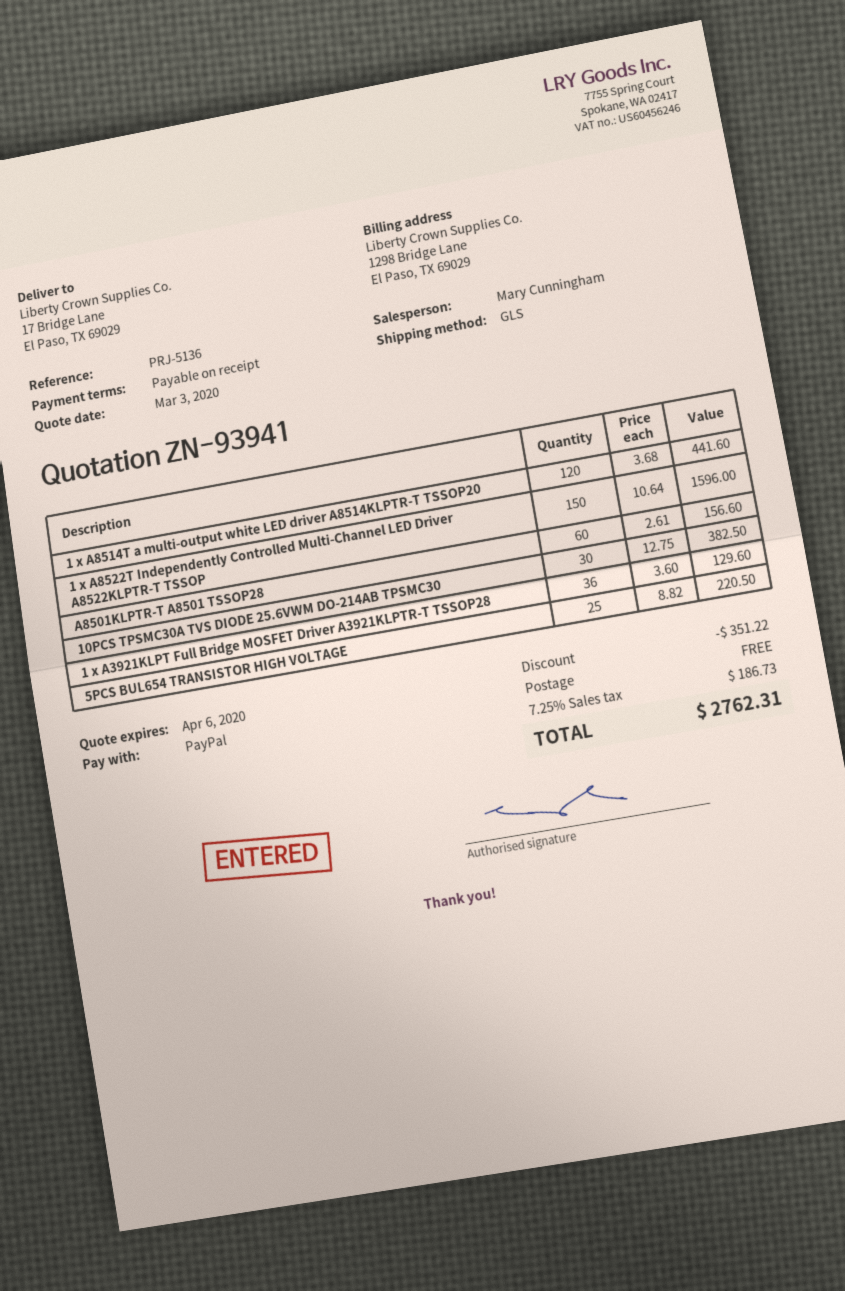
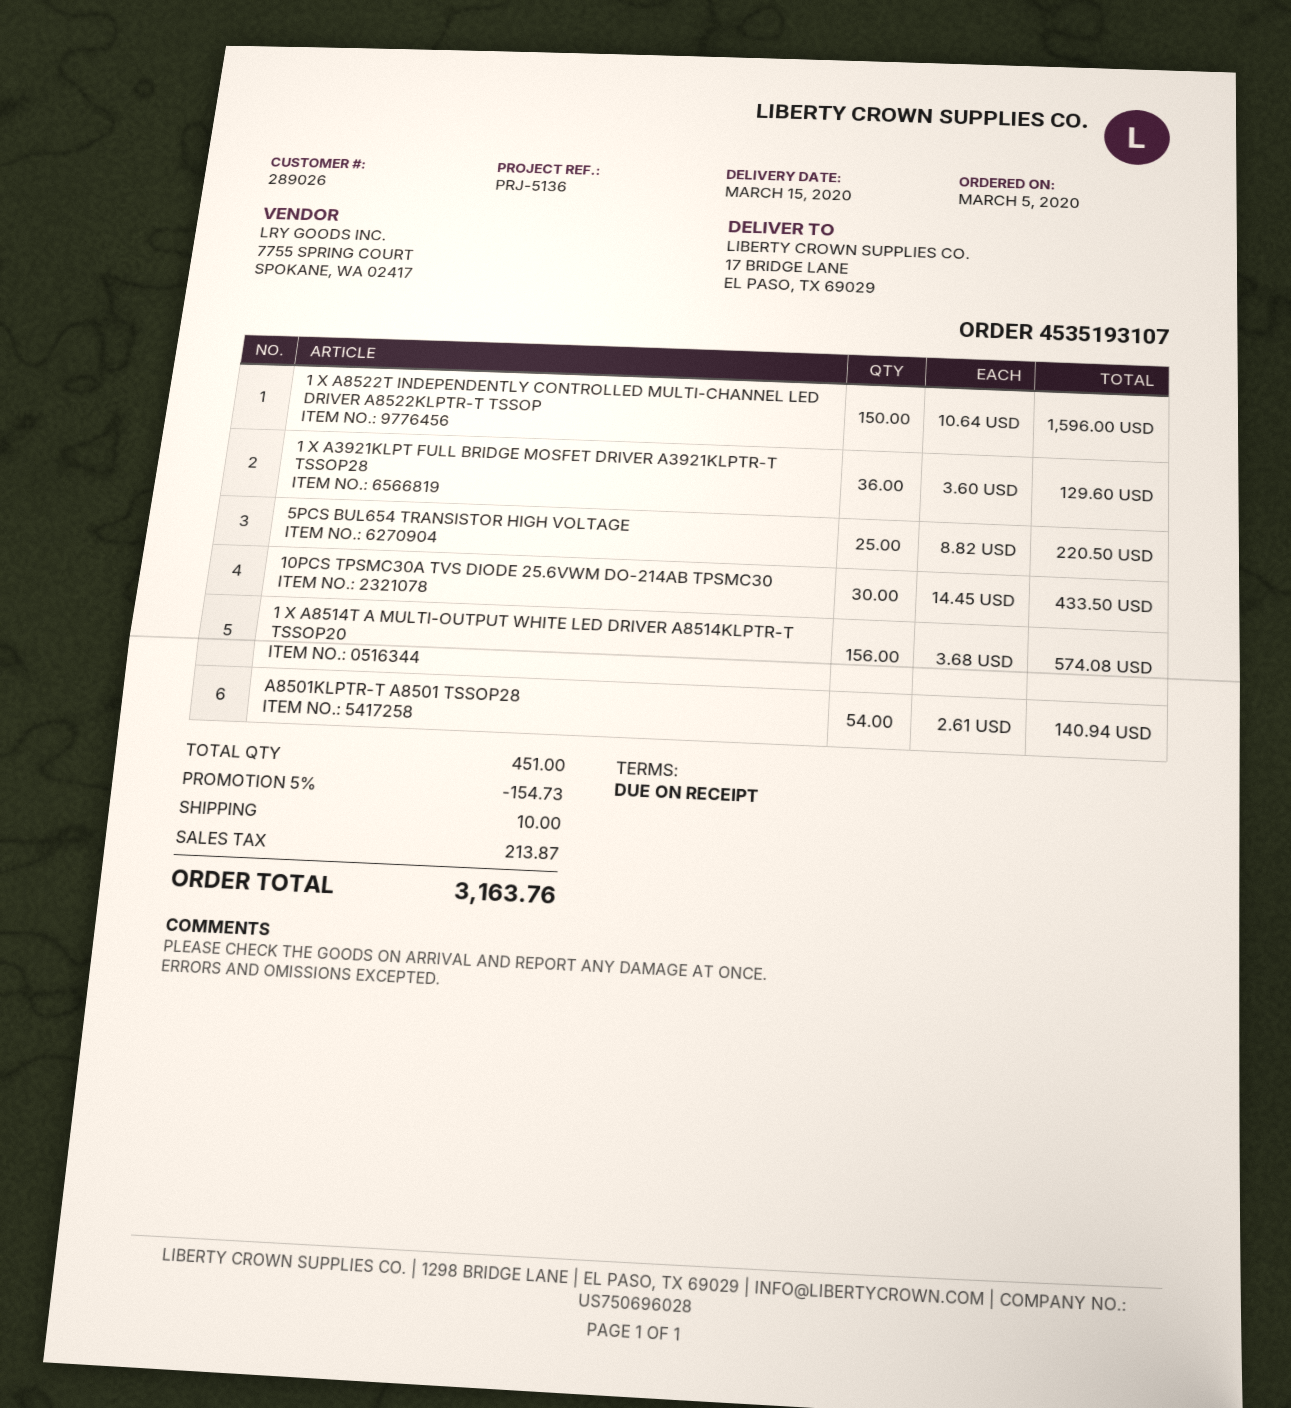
1 x A8514T a multi-output white LED driver A8514KLPTR-T TSSOP20: 120 x 3.68 = 441.60 -> 156 x 3.68 = 574.08
A8501KLPTR-T A8501 TSSOP28: 60 x 2.61 = 156.60 -> 54 x 2.61 = 140.94
10PCS TPSMC30A TVS DIODE 25.6VWM DO-214AB TPSMC30: 30 x 12.75 = 382.50 -> 30 x 14.45 = 433.50
discount: 351.22 -> 154.73
shipping: 0.00 -> 10.00
tax: 186.73 -> 213.87
total: 2762.31 -> 3163.76

